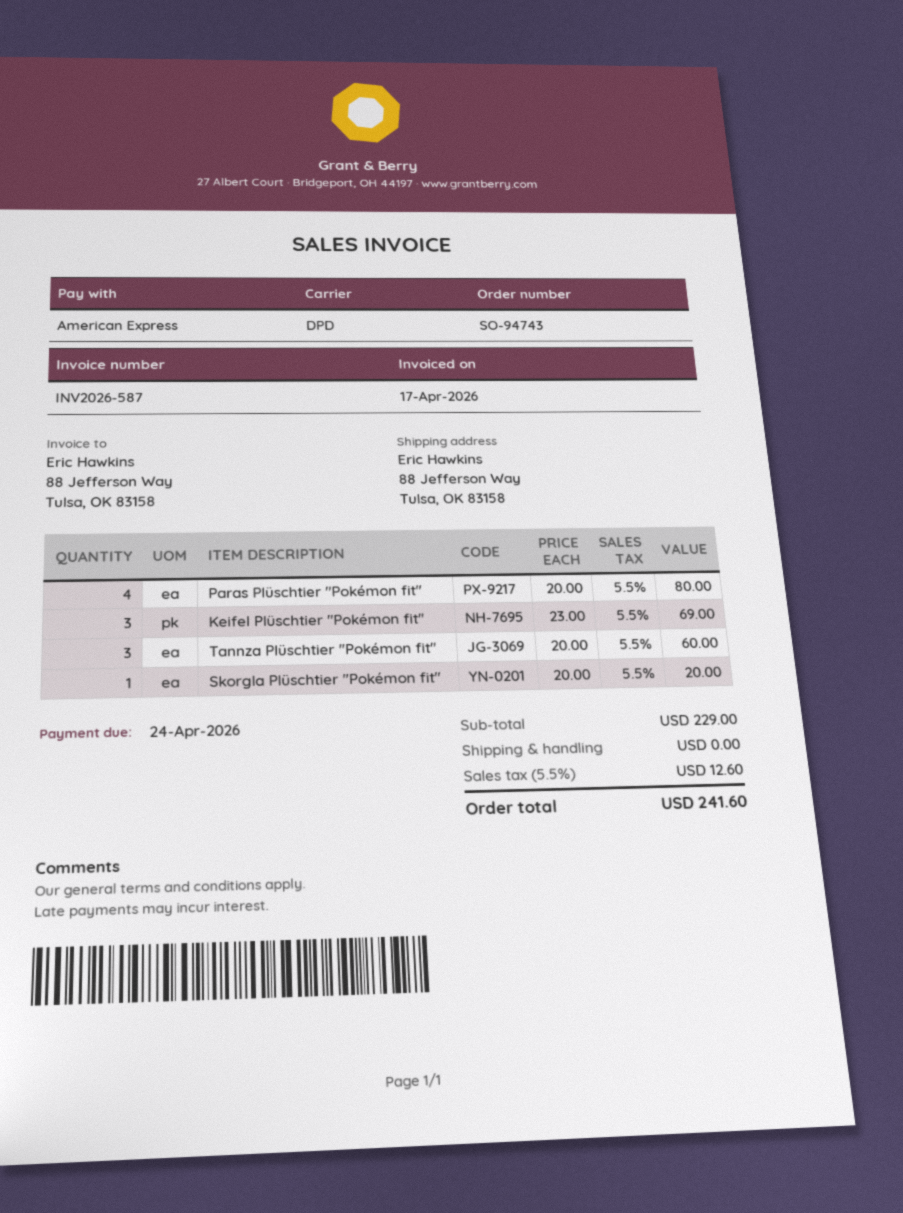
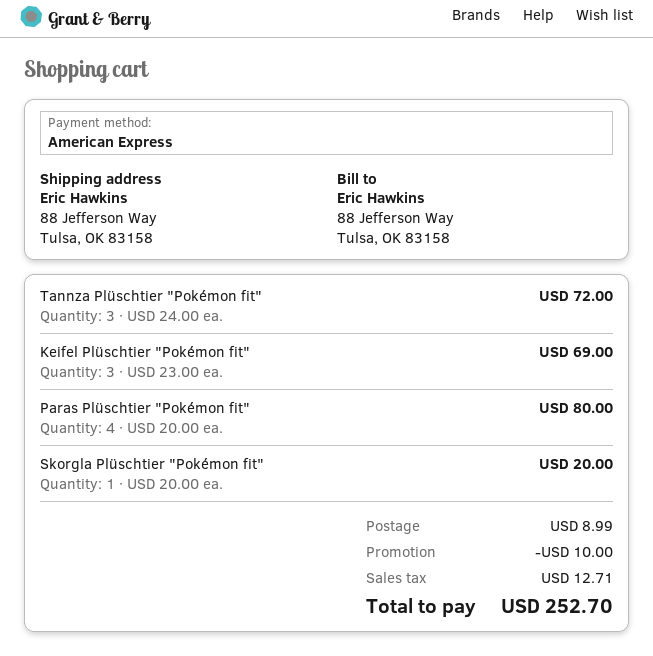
Tannza Plüschtier "Pokémon fit": 3 x 20.00 = 60.00 -> 3 x 24.00 = 72.00
discount: none -> 10.00
shipping: 0.00 -> 8.99
tax: 12.60 -> 12.71
total: 241.60 -> 252.70

